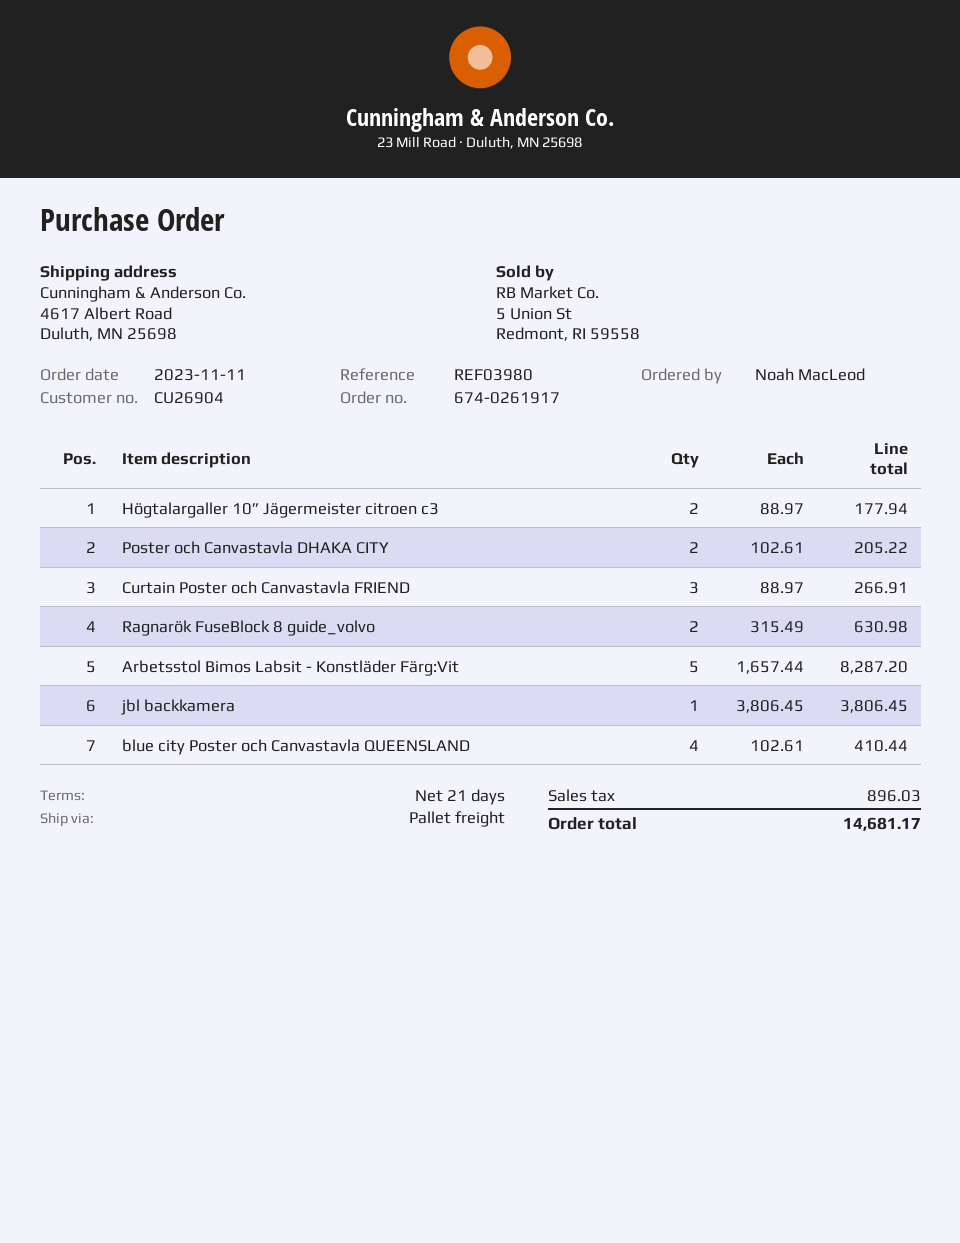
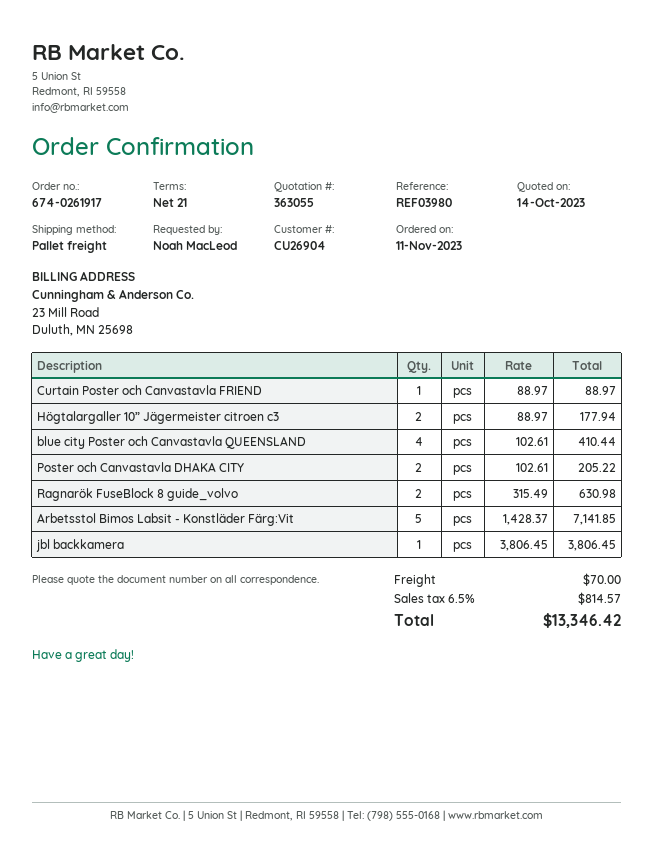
Curtain Poster och Canvastavla FRIEND: 3 x 88.97 = 266.91 -> 1 x 88.97 = 88.97
Arbetsstol Bimos Labsit - Konstläder Färg:Vit: 5 x 1657.44 = 8287.20 -> 5 x 1428.37 = 7141.85
shipping: none -> 70.00
tax: 896.03 -> 814.57
total: 14681.17 -> 13346.42

